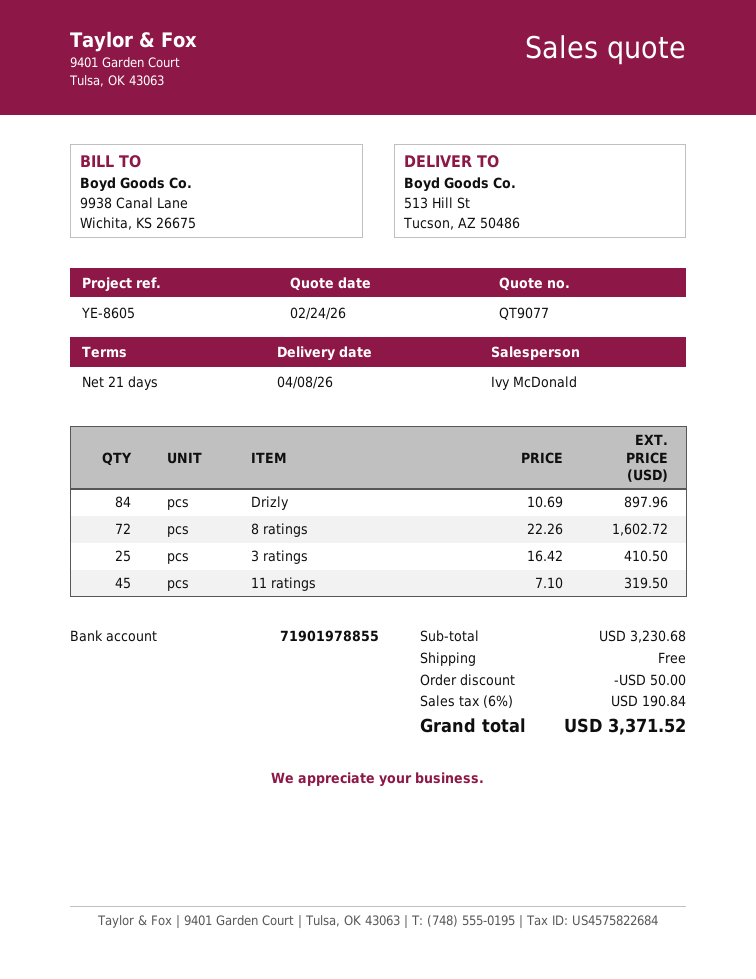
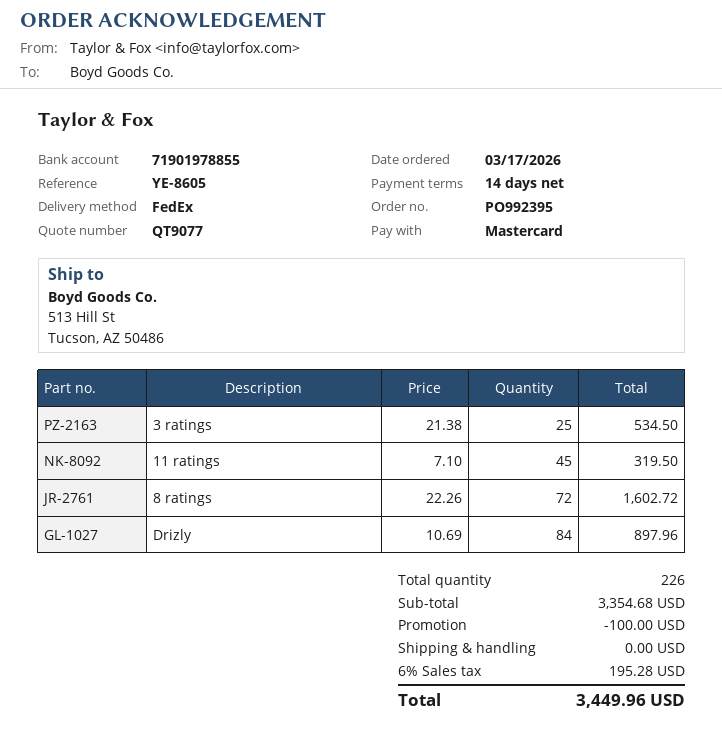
payment terms: 21 days -> 14 days
3 ratings: 25 x 16.42 = 410.50 -> 25 x 21.38 = 534.50
subtotal: 3230.68 -> 3354.68
discount: 50.00 -> 100.00
tax: 6% = 190.84 -> 6% = 195.28
total: 3371.52 -> 3449.96

